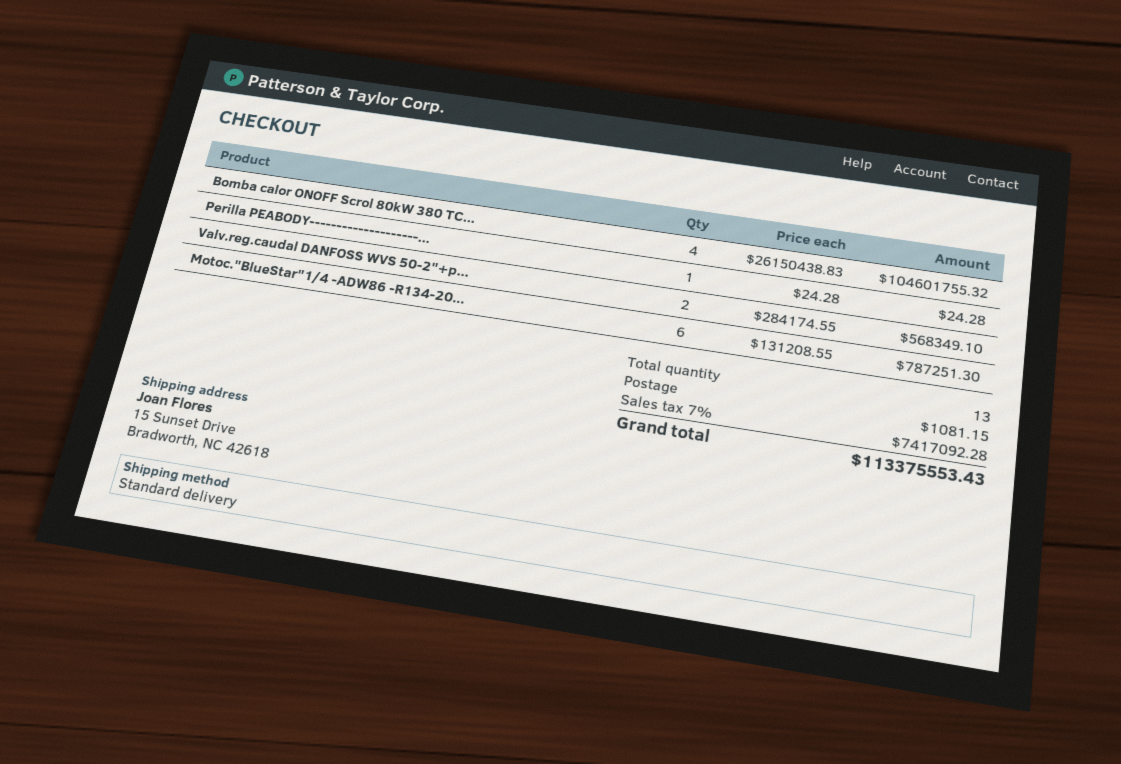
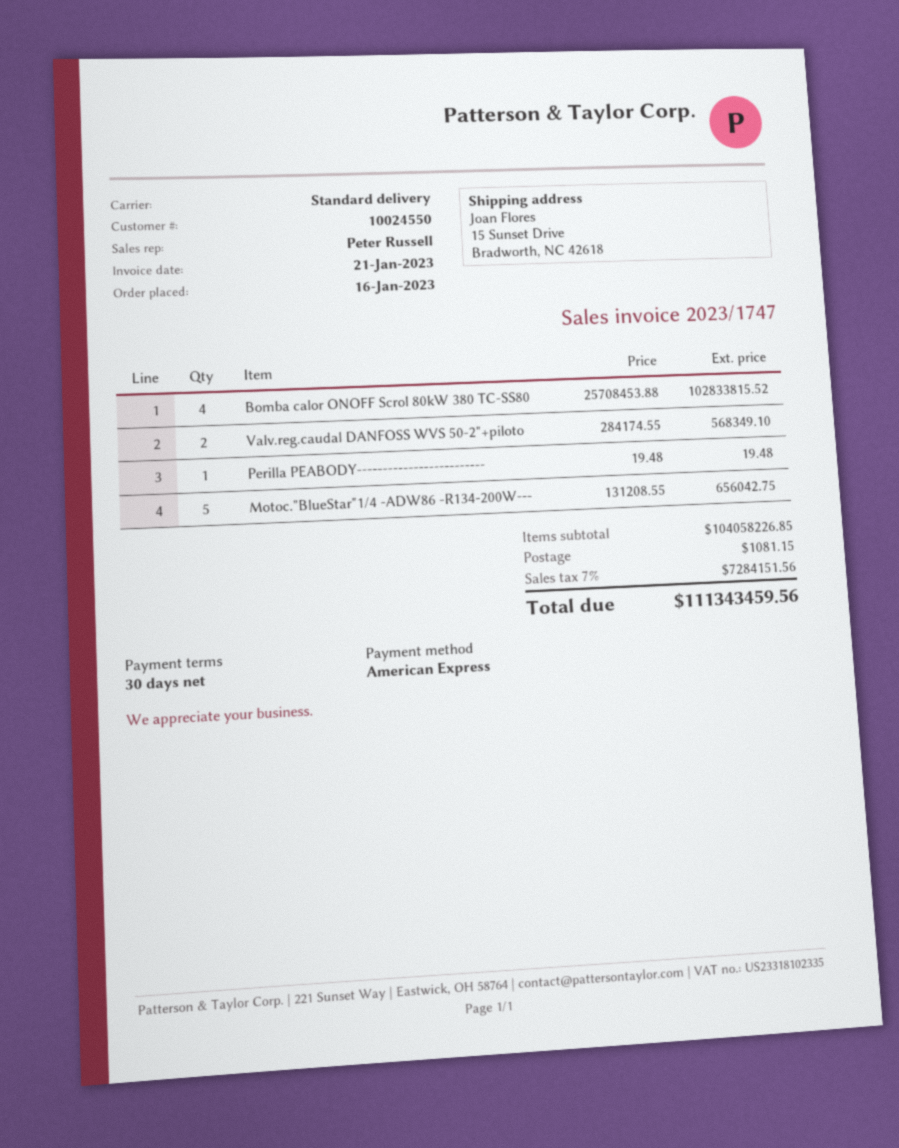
Bomba calor ONOFF Scrol 80kW 380 TC...: 4 x 26150438.83 = 104601755.32 -> 4 x 25708453.88 = 102833815.52
Perilla PEABODY--------------------...: 1 x 24.28 = 24.28 -> 1 x 19.48 = 19.48
Motoc."BlueStar"1/4 -ADW86 -R134-20...: 6 x 131208.55 = 787251.30 -> 5 x 131208.55 = 656042.75
tax: 7% = 7417092.28 -> 7% = 7284151.56
total: 113375553.43 -> 111343459.56

